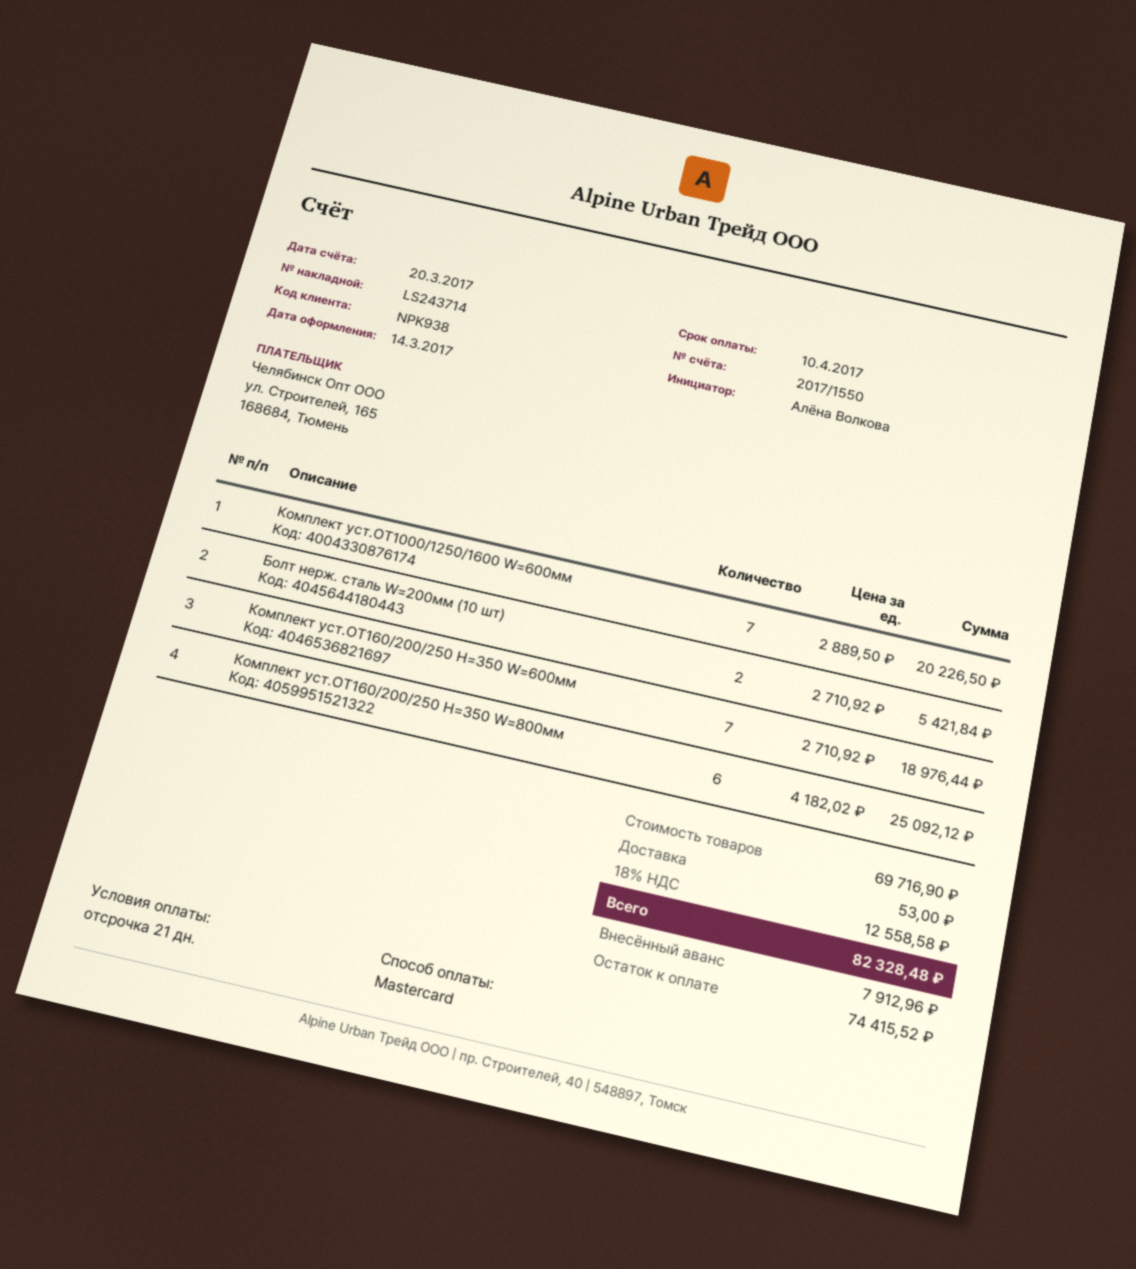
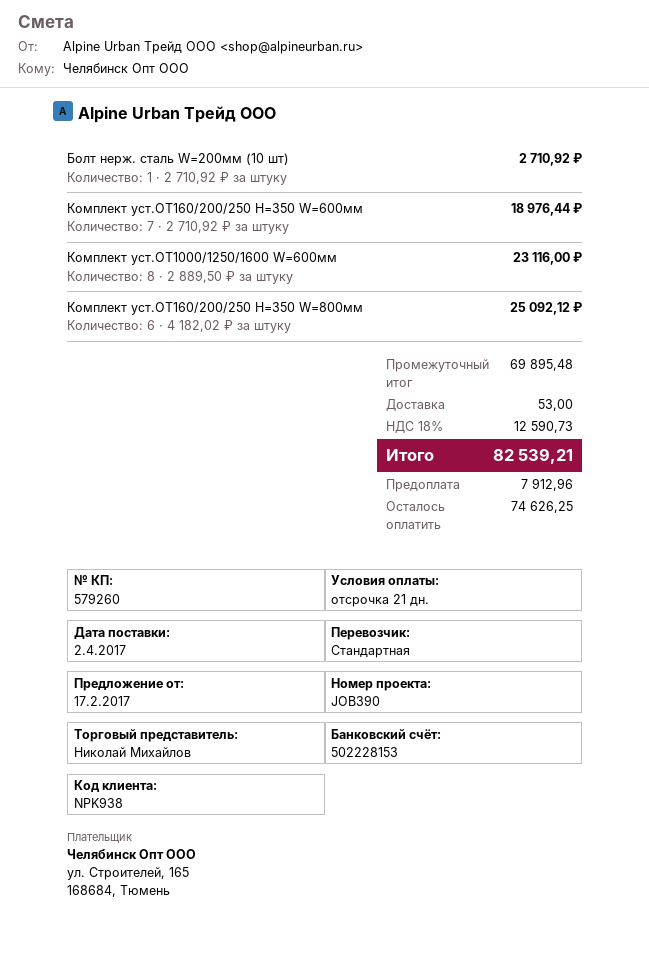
Комплект уст.ОТ1000/1250/1600 W=600мм: 7 x 2889.50 = 20226.50 -> 8 x 2889.50 = 23116.00
Болт нерж. сталь W=200мм (10 шт): 2 x 2710.92 = 5421.84 -> 1 x 2710.92 = 2710.92
subtotal: 69716.90 -> 69895.48
tax: 18% = 12558.58 -> 18% = 12590.73
total: 82328.48 -> 82539.21
balance: 74415.52 -> 74626.25

